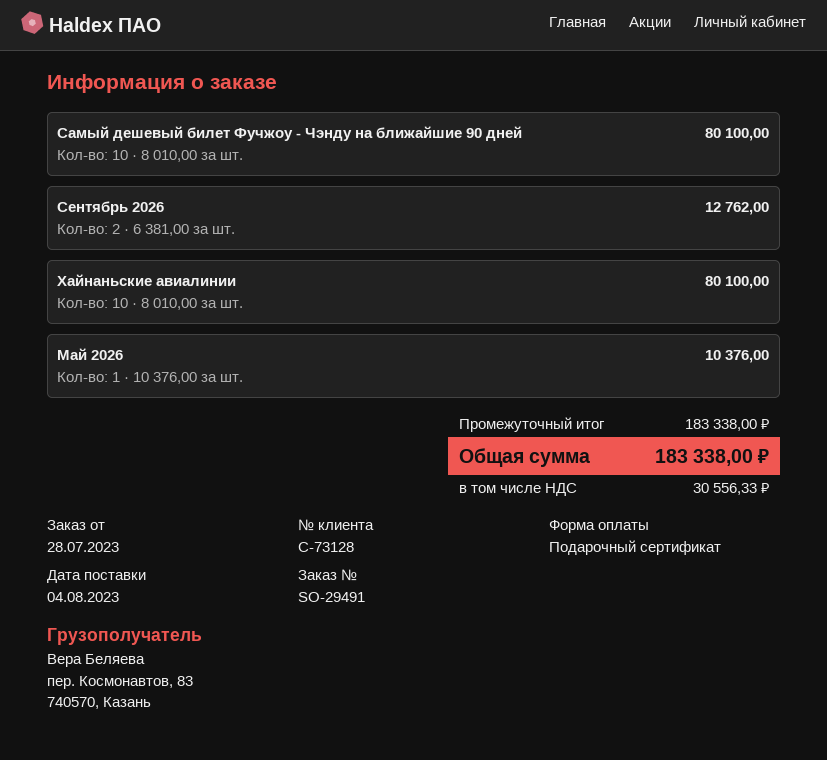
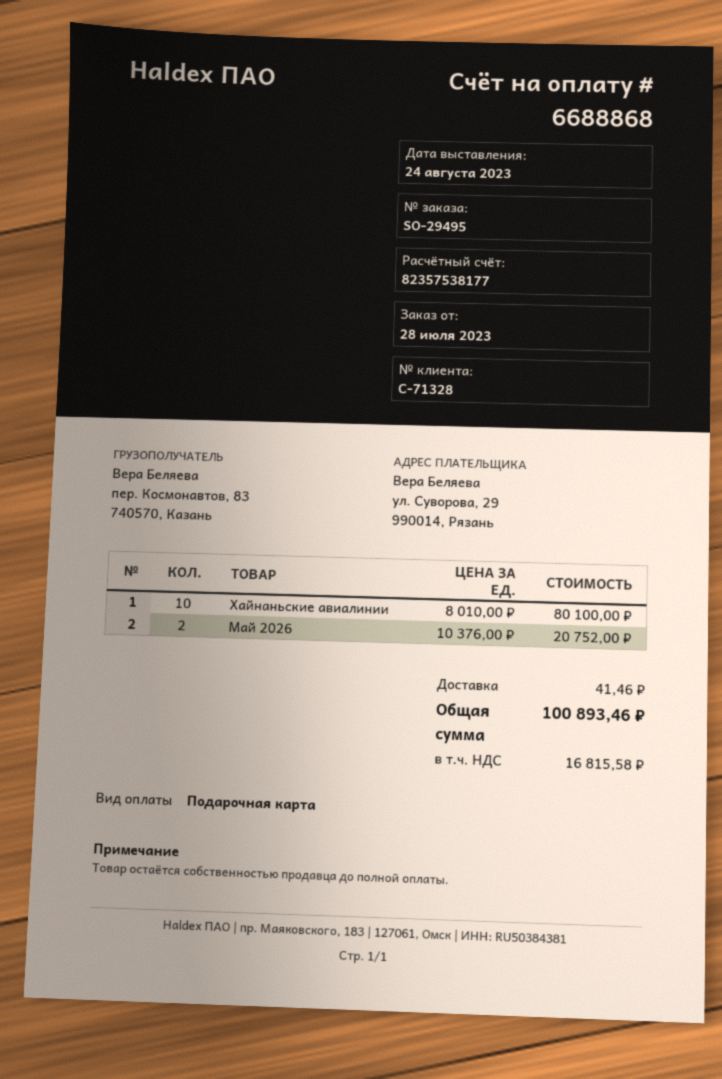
order number: SO-29491 -> SO-29495
customer number: C-73128 -> C-71328
Самый дешевый билет Фучжоу - Чэнду на ближайшие 90 дней: 10 x 8010.00 = 80100.00 -> none
Сентябрь 2026: 2 x 6381.00 = 12762.00 -> none
Май 2026: 1 x 10376.00 = 10376.00 -> 2 x 10376.00 = 20752.00
shipping: none -> 41.46
tax: 30556.33 -> 16815.58
total: 183338.00 -> 100893.46

